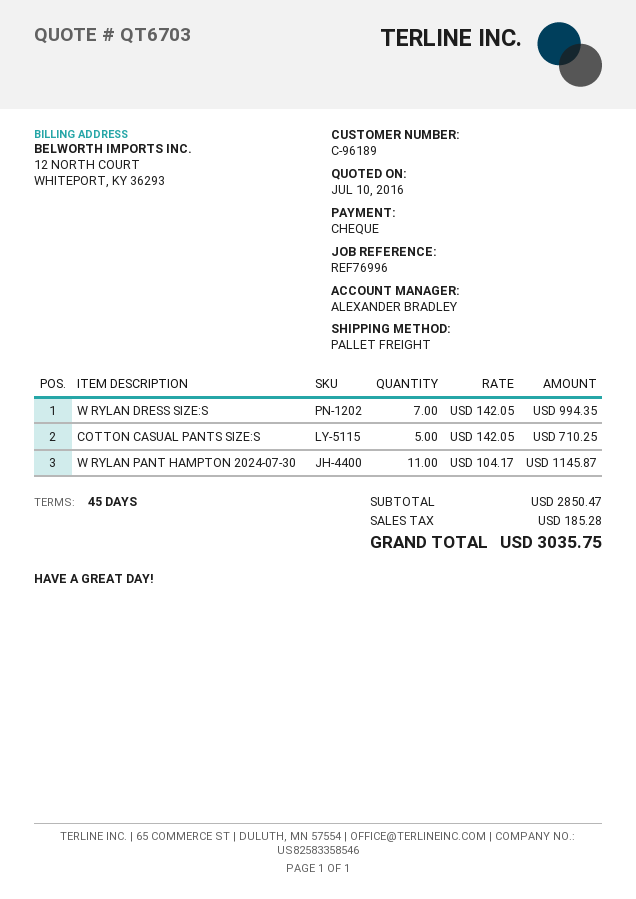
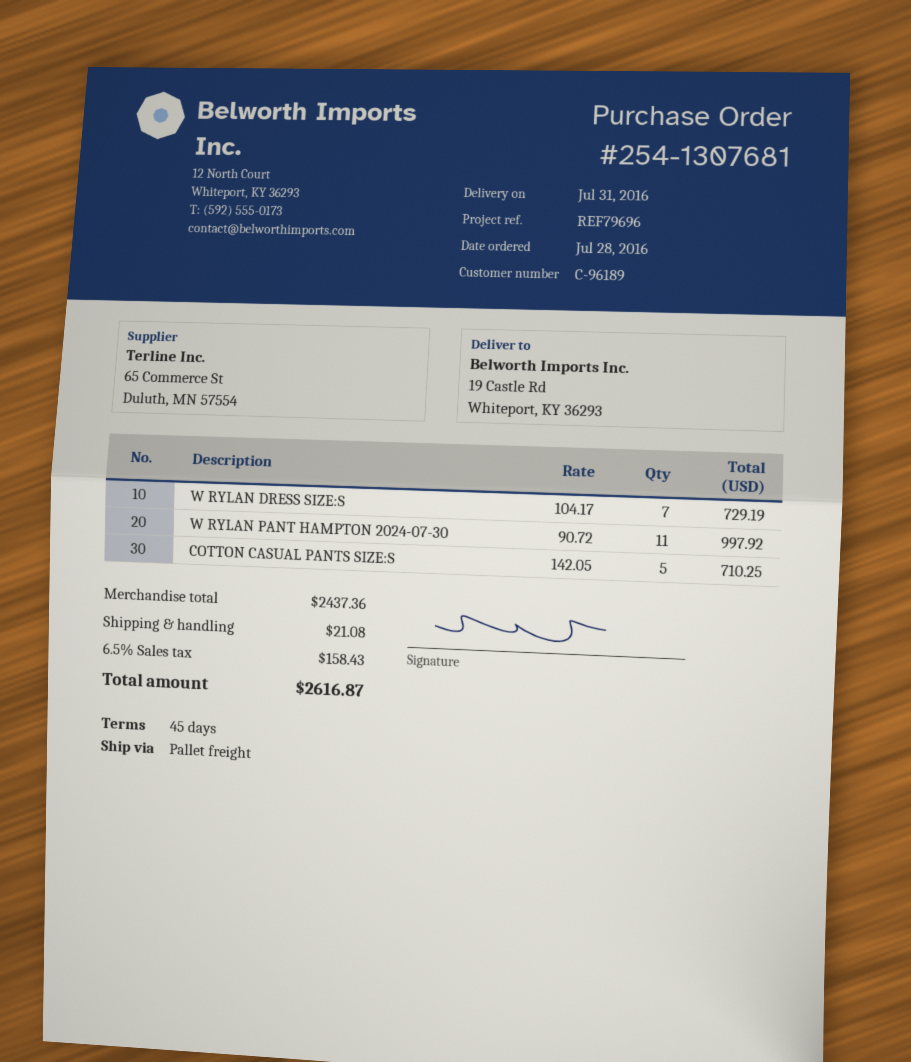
reference: REF76996 -> REF79696
W RYLAN DRESS SIZE:S: 7 x 142.05 = 994.35 -> 7 x 104.17 = 729.19
W RYLAN PANT HAMPTON 2024-07-30: 11 x 104.17 = 1145.87 -> 11 x 90.72 = 997.92
subtotal: 2850.47 -> 2437.36
shipping: none -> 21.08
tax: 185.28 -> 158.43
total: 3035.75 -> 2616.87

